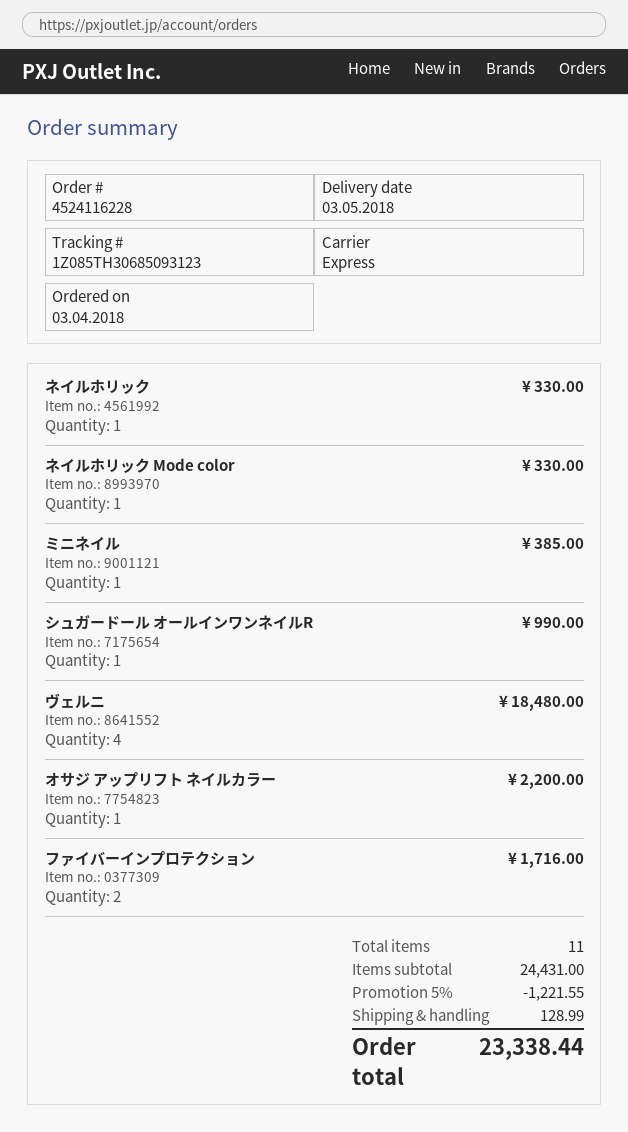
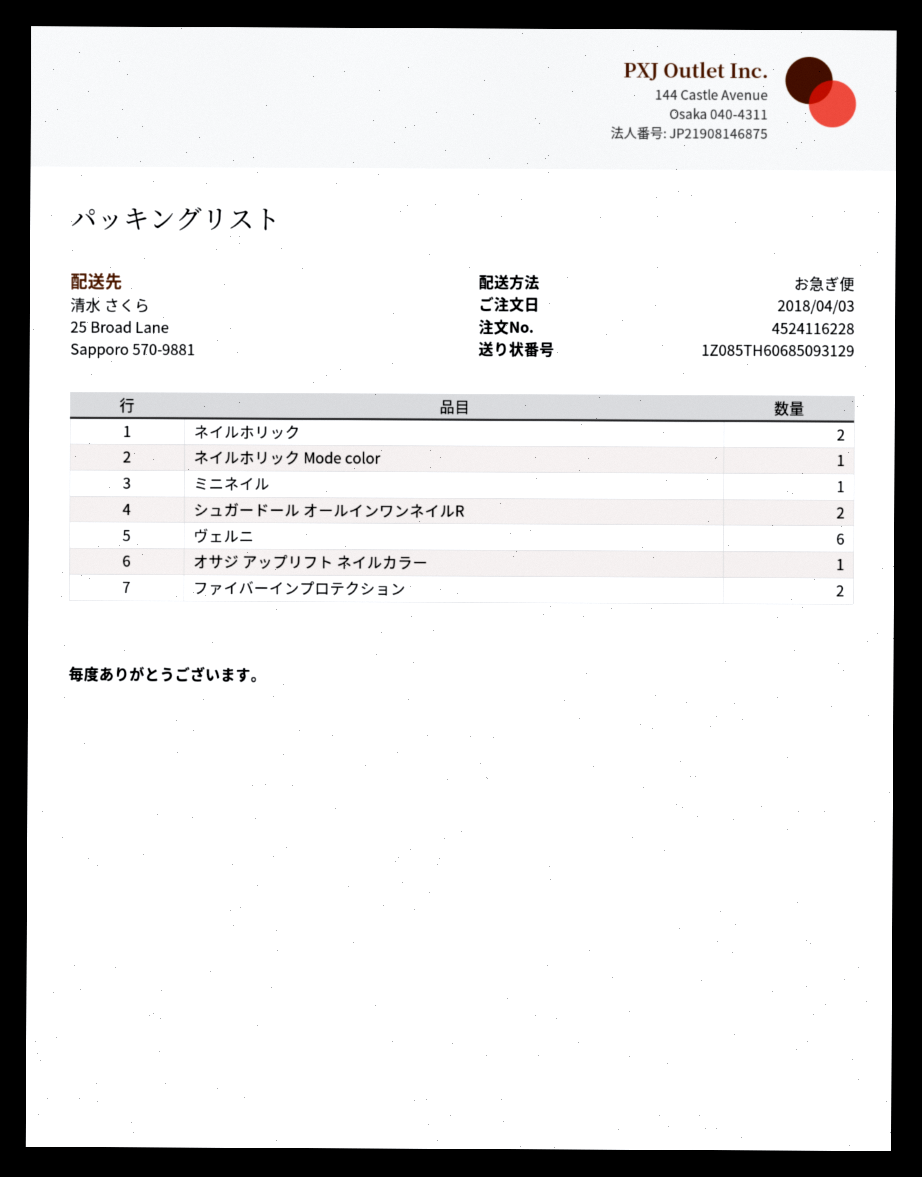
tracking number: 1Z085TH30685093123 -> 1Z085TH60685093129
ネイルホリック: 1 -> 2
シュガードール オールインワンネイルR: 1 -> 2
ヴェルニ: 4 -> 6

